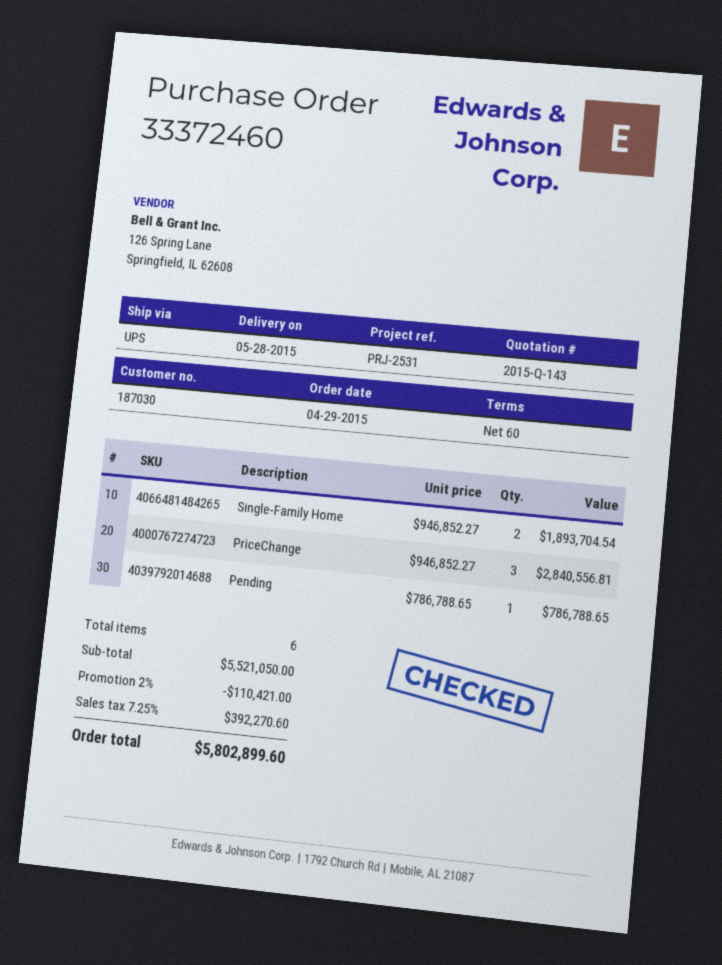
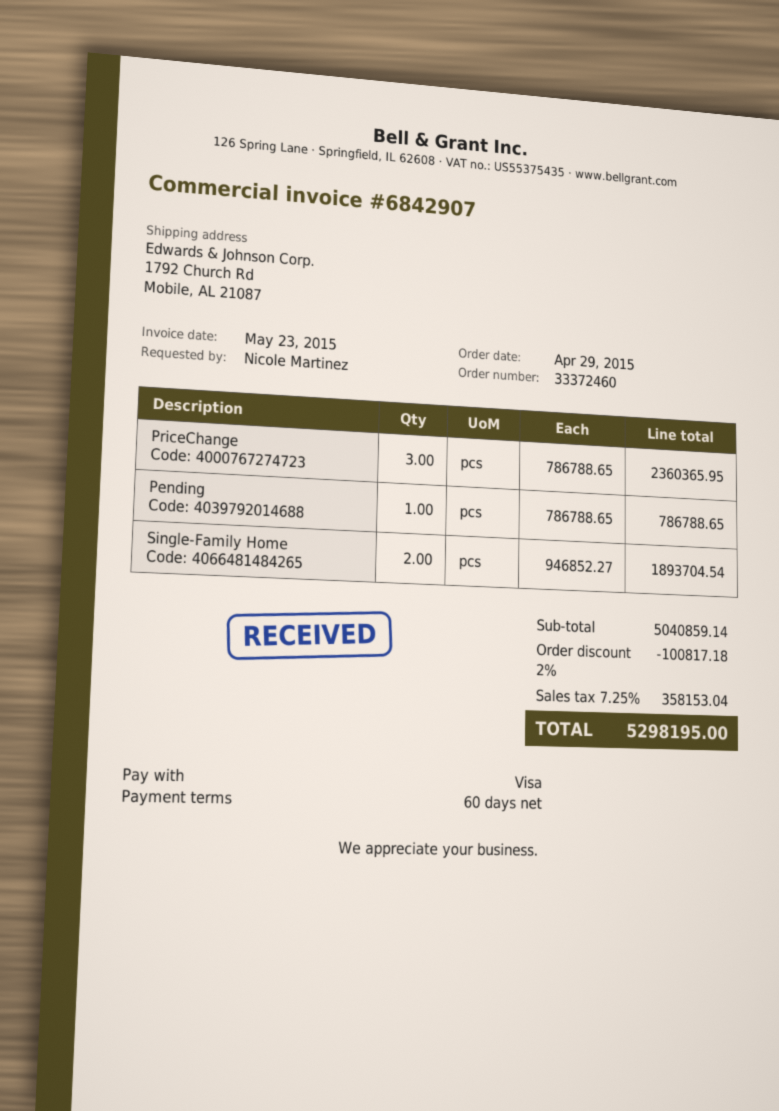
PriceChange: 3 x 946852.27 = 2840556.81 -> 3 x 786788.65 = 2360365.95
subtotal: 5521050.00 -> 5040859.14
discount: 2% = 110421.00 -> 2% = 100817.18
tax: 7.25% = 392270.60 -> 7.25% = 358153.04
total: 5802899.60 -> 5298195.00

